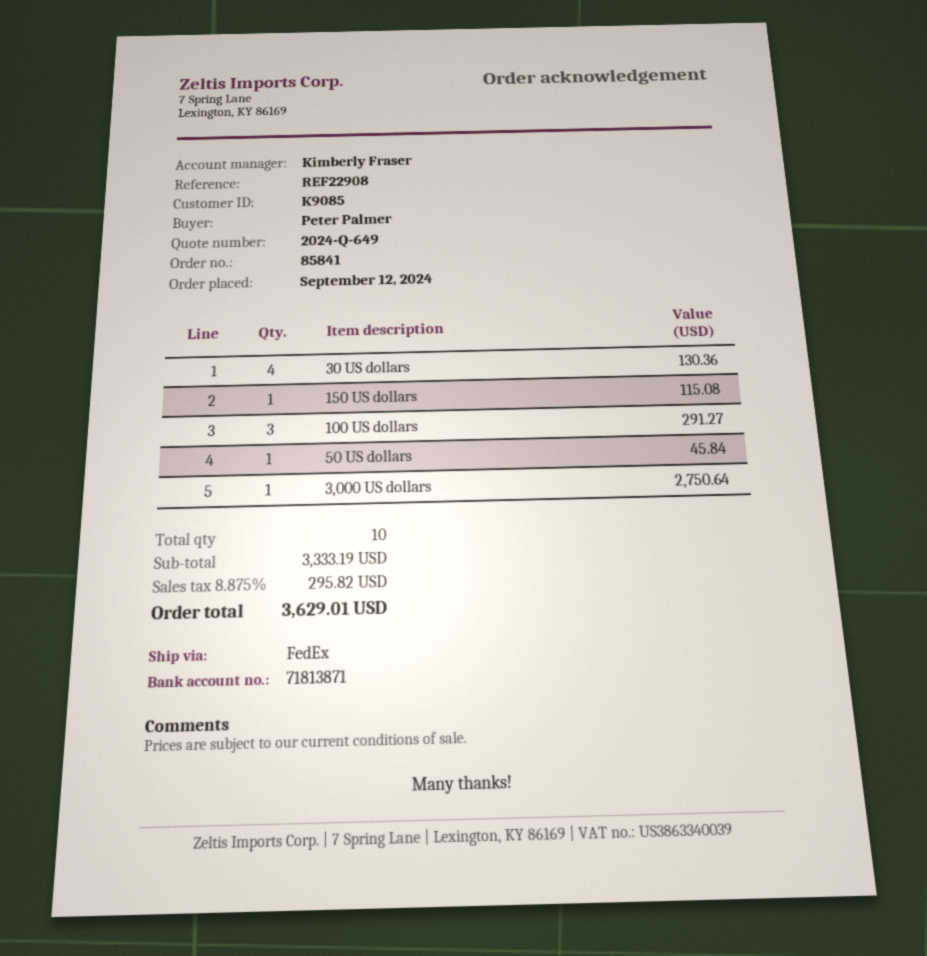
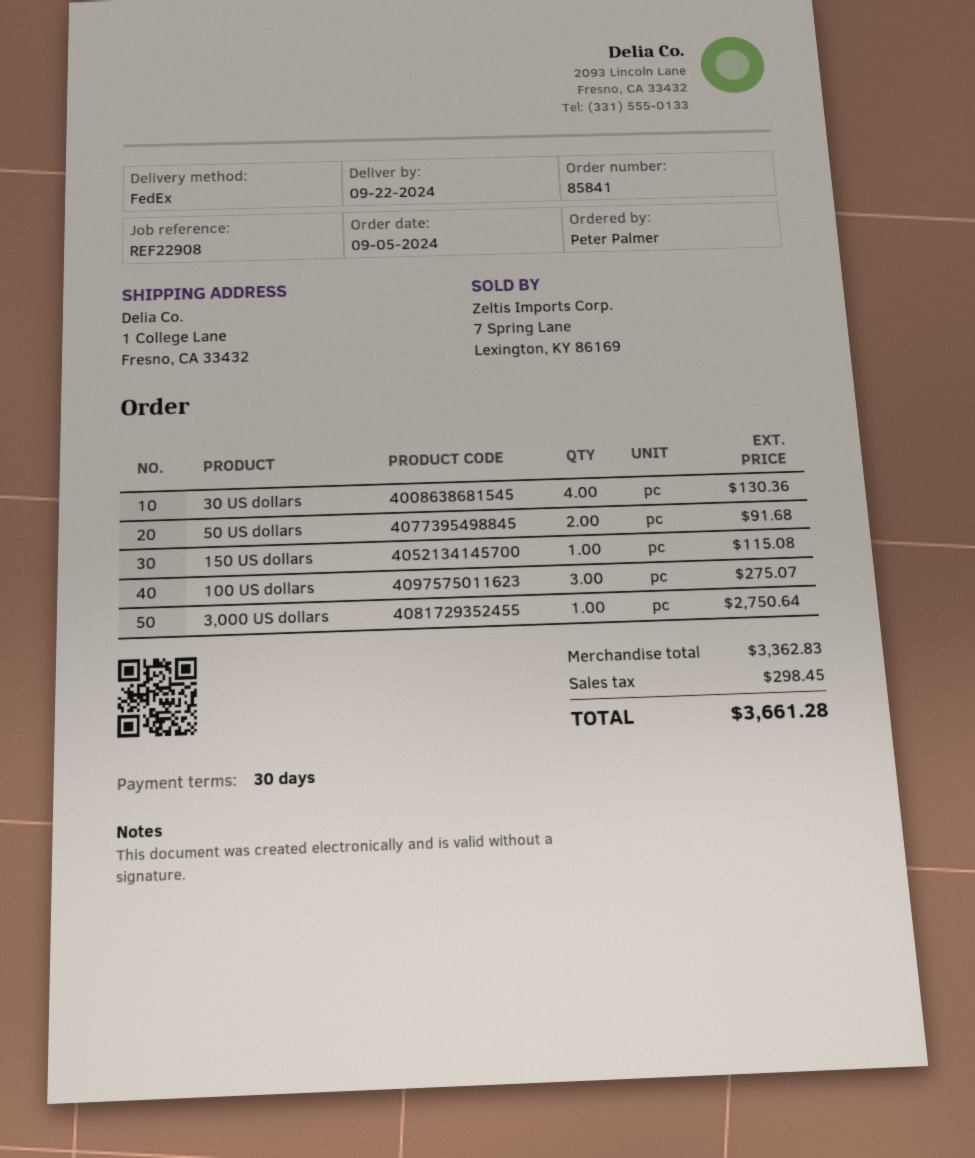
order date: 2024-09-12 -> 2024-09-05
100 US dollars: 3 for 291.27 -> 3 for 275.07
50 US dollars: 1 for 45.84 -> 2 for 91.68
subtotal: 3333.19 -> 3362.83
tax: 295.82 -> 298.45
total: 3629.01 -> 3661.28

